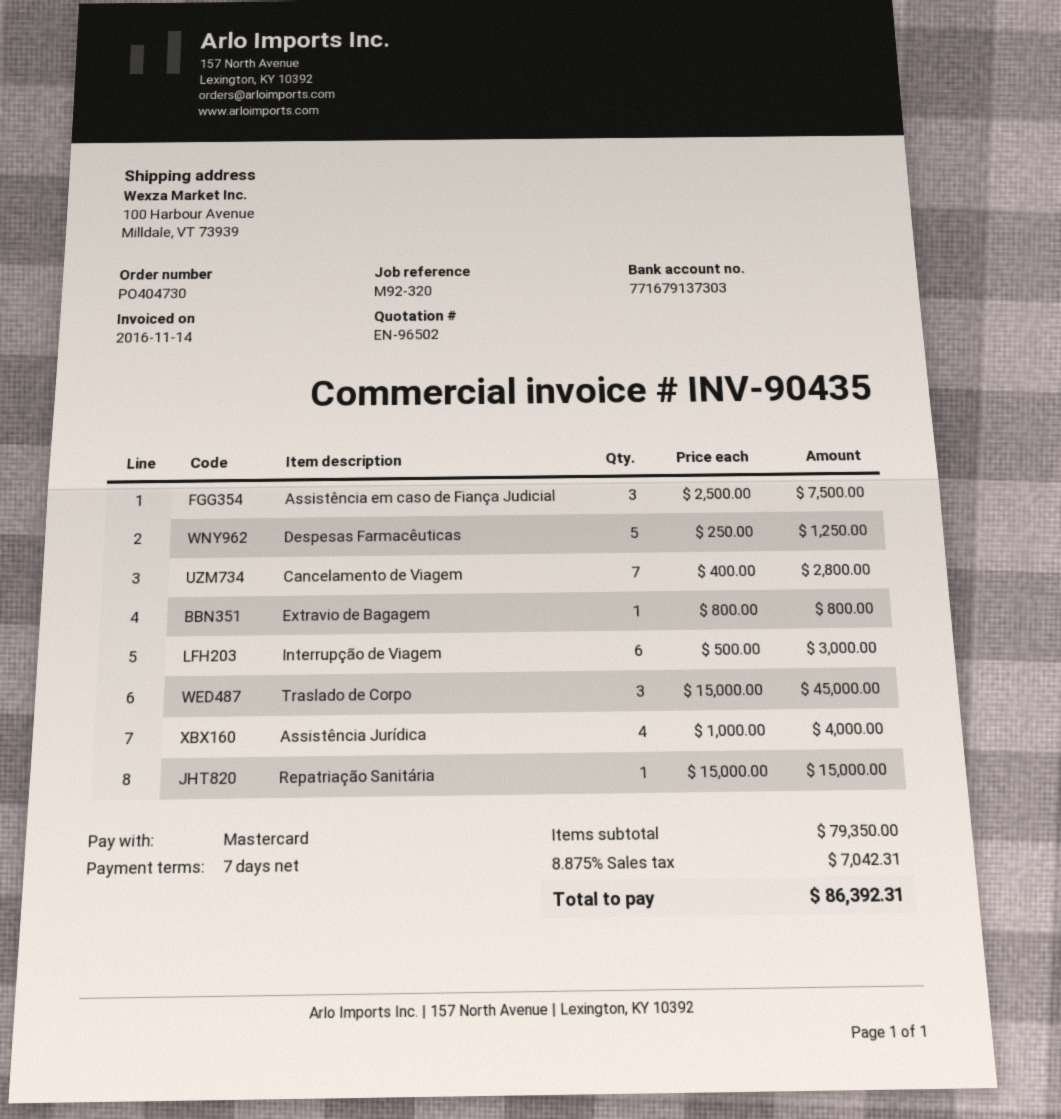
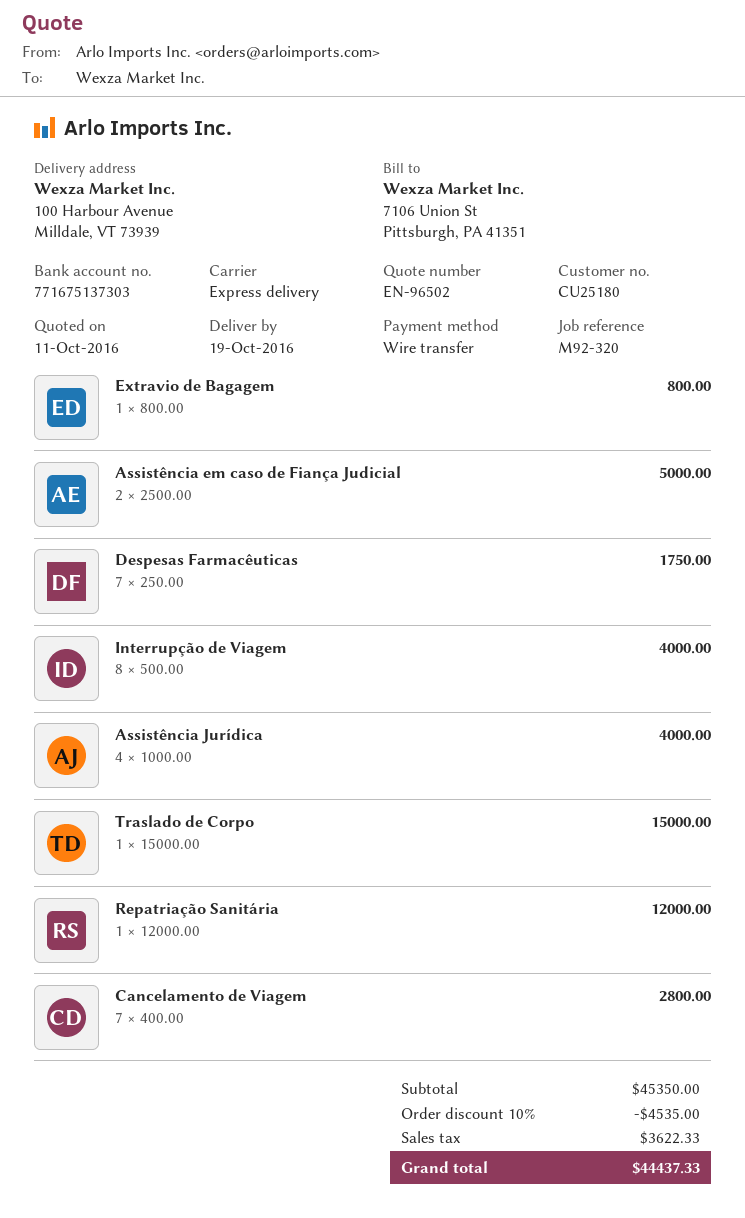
payment method: Mastercard -> bank transfer
bank account: 771679137303 -> 771675137303
Assistência em caso de Fiança Judicial: 3 x 2500.00 = 7500.00 -> 2 x 2500.00 = 5000.00
Despesas Farmacêuticas: 5 x 250.00 = 1250.00 -> 7 x 250.00 = 1750.00
Interrupção de Viagem: 6 x 500.00 = 3000.00 -> 8 x 500.00 = 4000.00
Traslado de Corpo: 3 x 15000.00 = 45000.00 -> 1 x 15000.00 = 15000.00
Repatriação Sanitária: 1 x 15000.00 = 15000.00 -> 1 x 12000.00 = 12000.00
subtotal: 79350.00 -> 45350.00
discount: none -> 10% = 4535.00
tax: 7042.31 -> 3622.33
total: 86392.31 -> 44437.33

